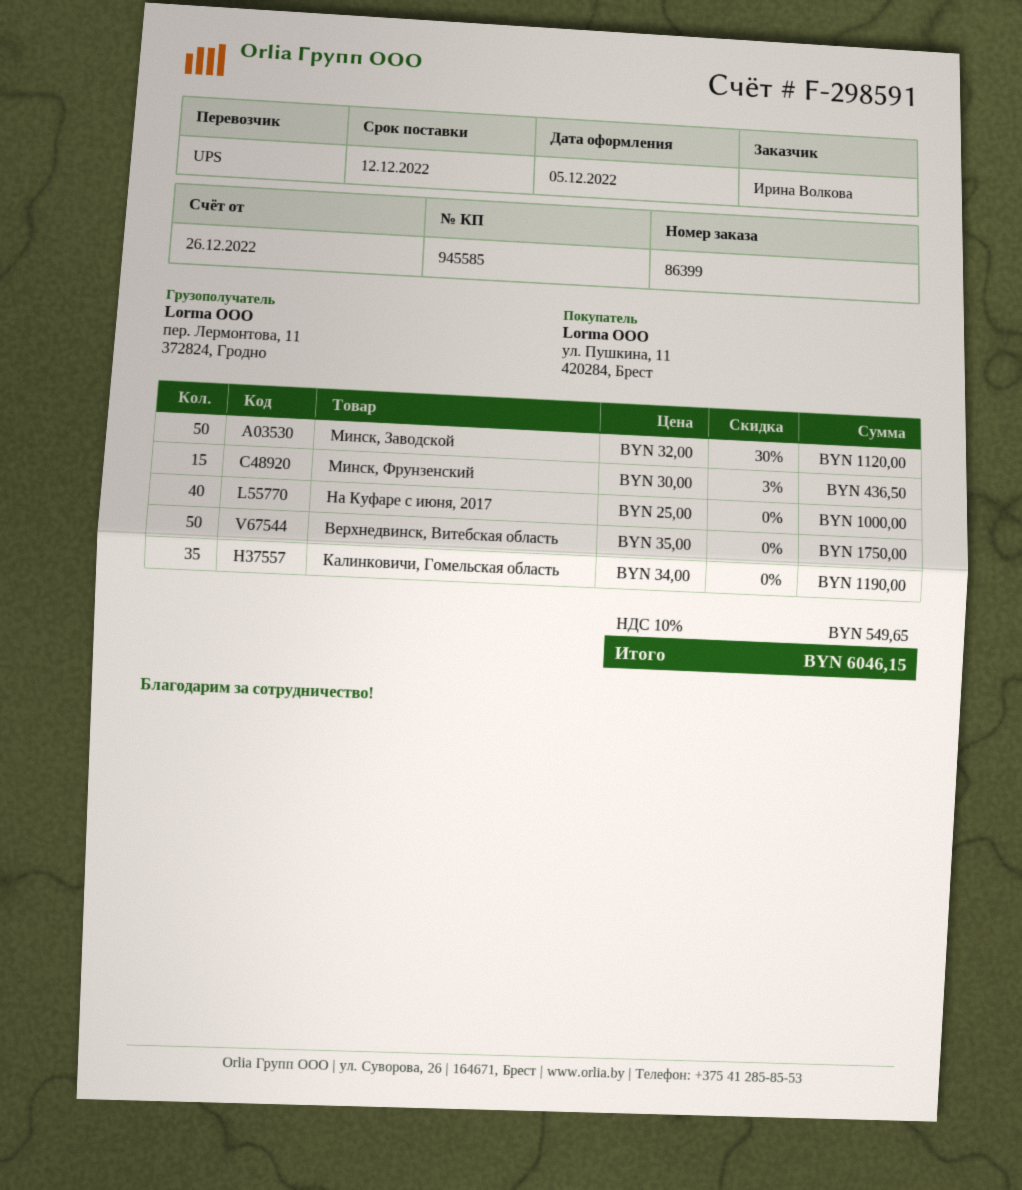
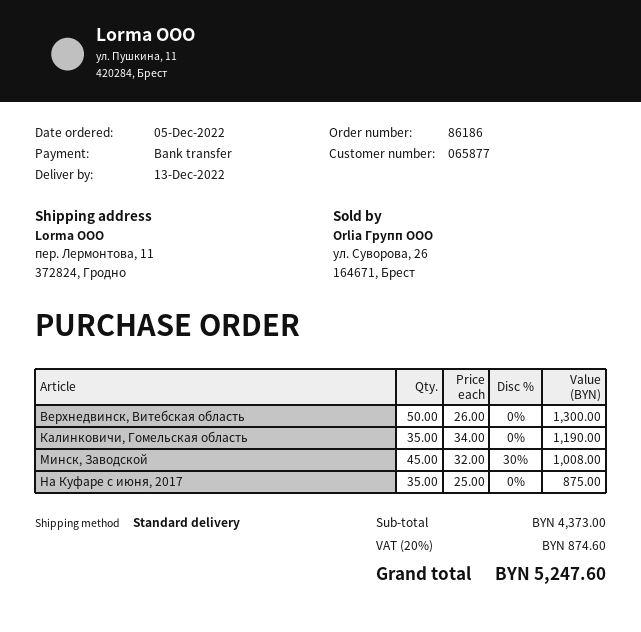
order number: 86399 -> 86186
delivery date: 2022-12-12 -> 2022-12-13
shipping method: UPS -> standard
Минск, Заводской: 50 x 32.00 - 30% = 1120.00 -> 45 x 32.00 - 30% = 1008.00
Минск, Фрунзенский: 15 x 30.00 - 3% = 436.50 -> none
На Куфаре с июня, 2017: 40 x 25.00 = 1000.00 -> 35 x 25.00 = 875.00
Верхнедвинск, Витебская область: 50 x 35.00 = 1750.00 -> 50 x 26.00 = 1300.00
tax: 10% = 549.65 -> 20% = 874.60
total: 6046.15 -> 5247.60

